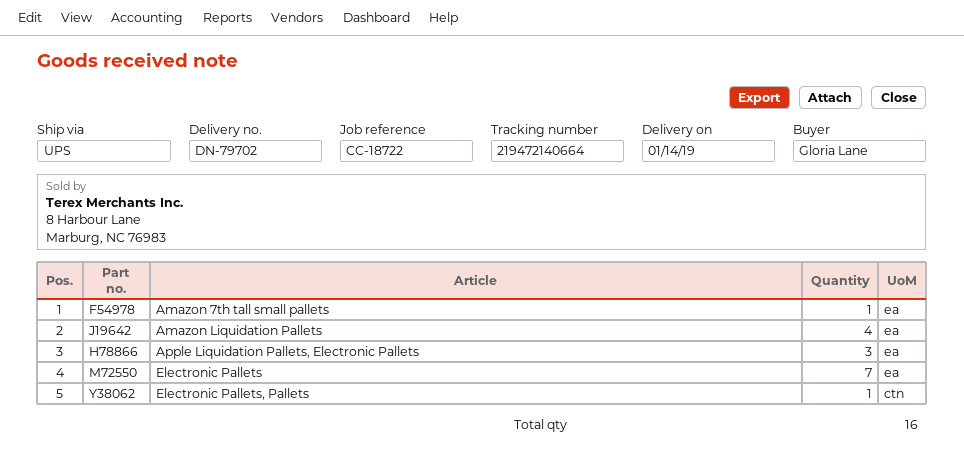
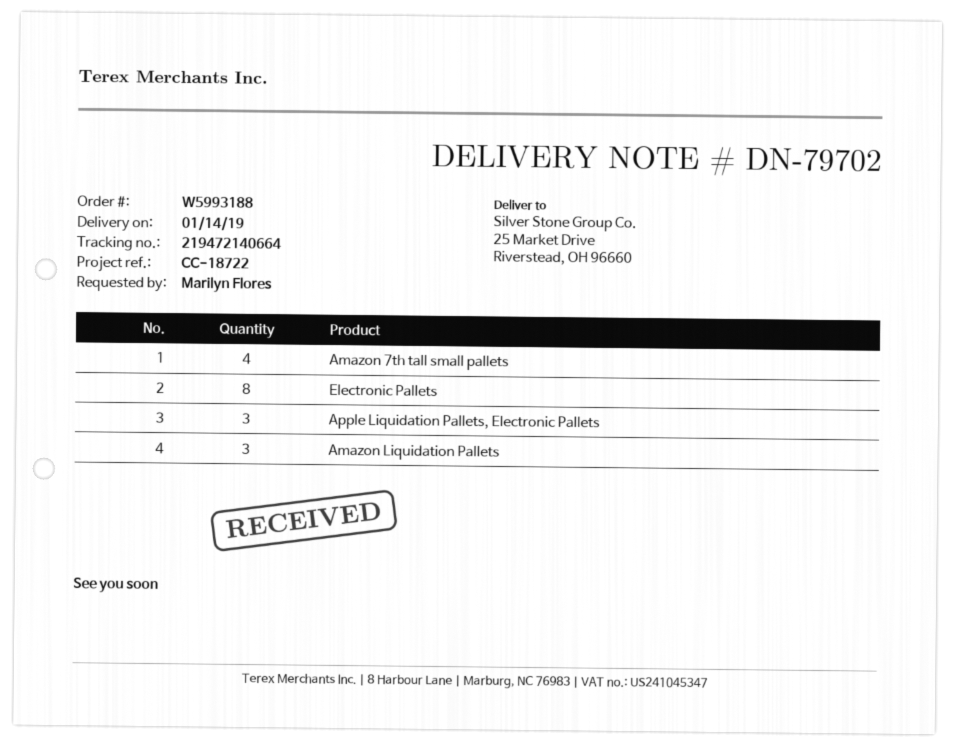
ordered by: Gloria Lane -> Marilyn Flores
Amazon 7th tall small pallets: 1 -> 4
Amazon Liquidation Pallets: 4 -> 3
Electronic Pallets: 7 -> 8
Electronic Pallets, Pallets: 1 -> none

